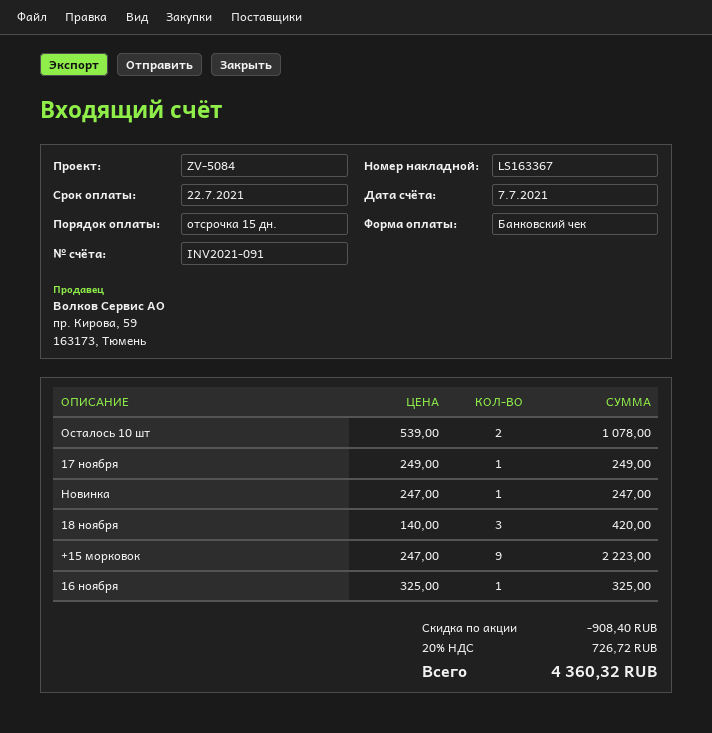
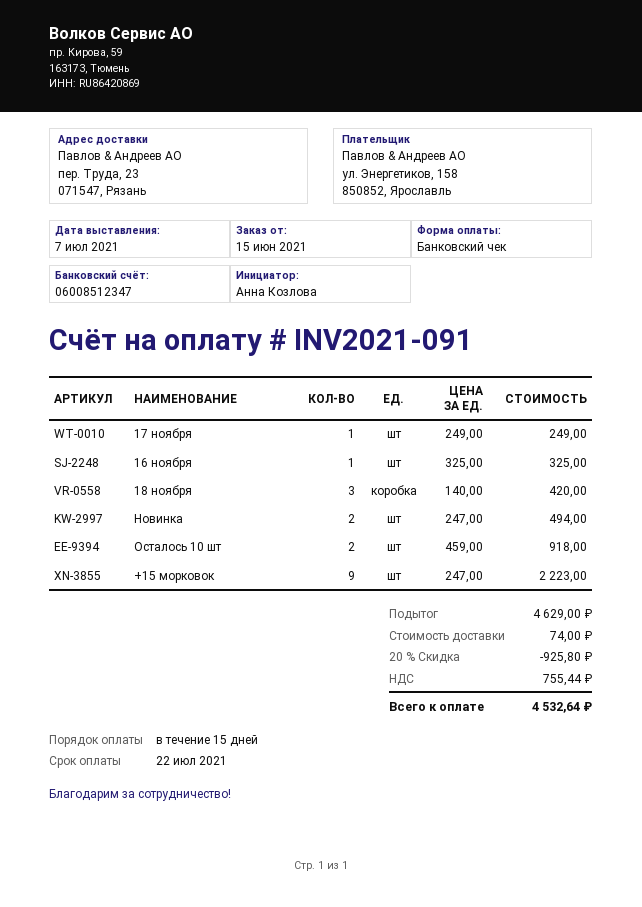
Осталось 10 шт: 2 x 539.00 = 1078.00 -> 2 x 459.00 = 918.00
Новинка: 1 x 247.00 = 247.00 -> 2 x 247.00 = 494.00
discount: 908.40 -> 925.80
shipping: none -> 74.00
tax: 726.72 -> 755.44
total: 4360.32 -> 4532.64

